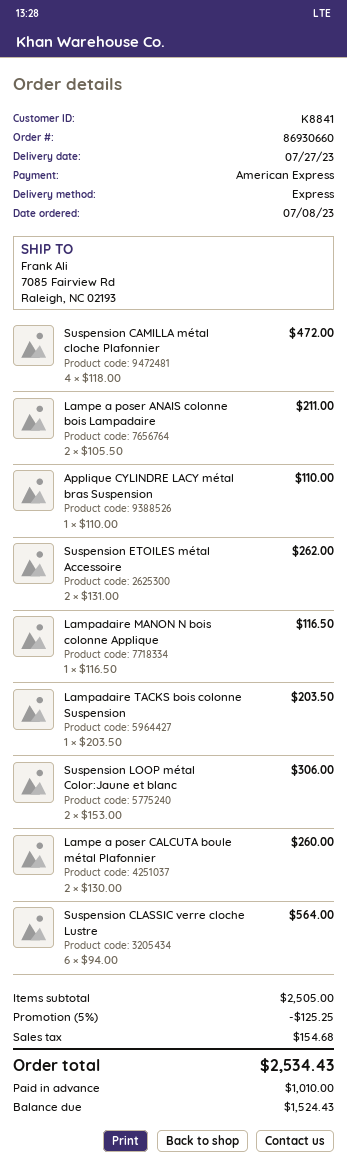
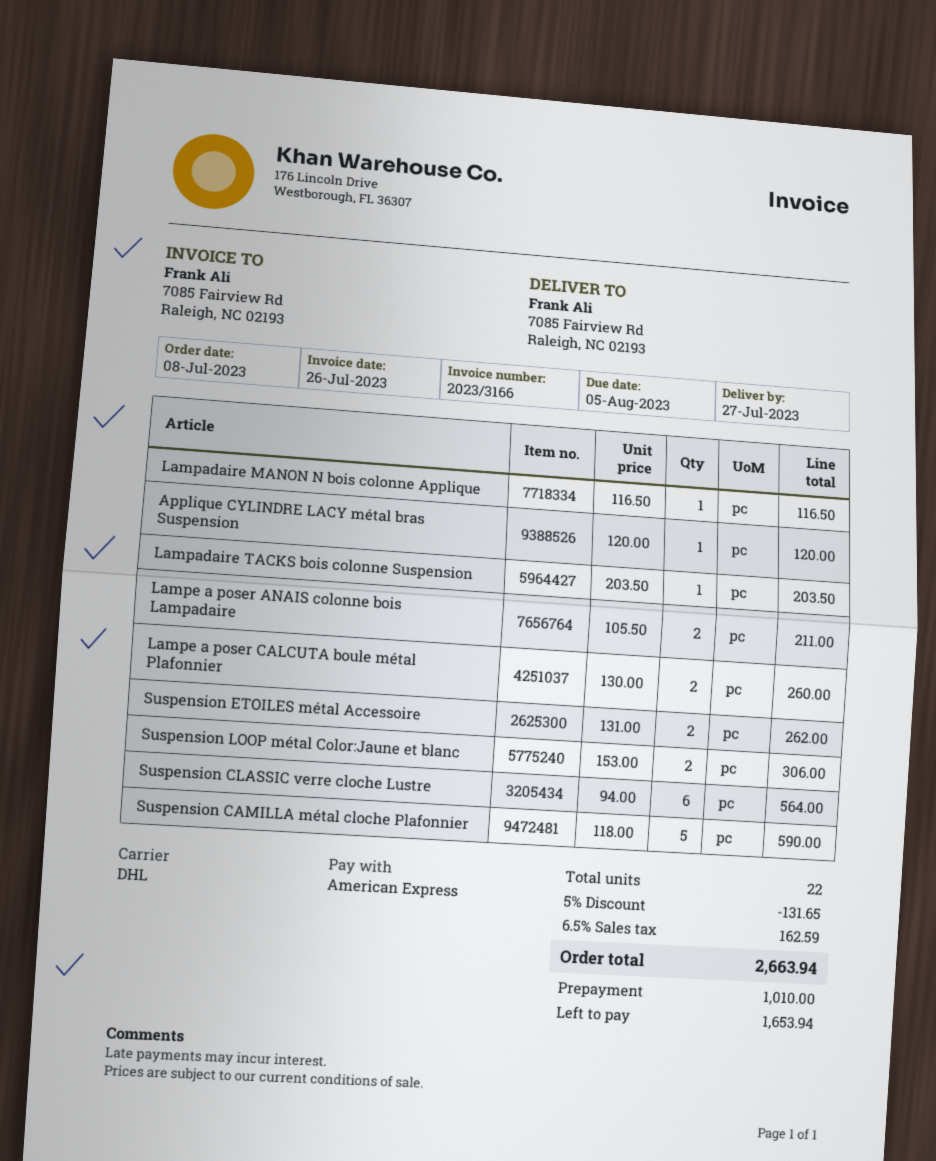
shipping method: express -> DHL
Suspension CAMILLA métal cloche Plafonnier: 4 x 118.00 = 472.00 -> 5 x 118.00 = 590.00
Applique CYLINDRE LACY métal bras Suspension: 1 x 110.00 = 110.00 -> 1 x 120.00 = 120.00
discount: 5% = 125.25 -> 5% = 131.65
tax: 154.68 -> 162.59
total: 2534.43 -> 2663.94
balance: 1524.43 -> 1653.94

